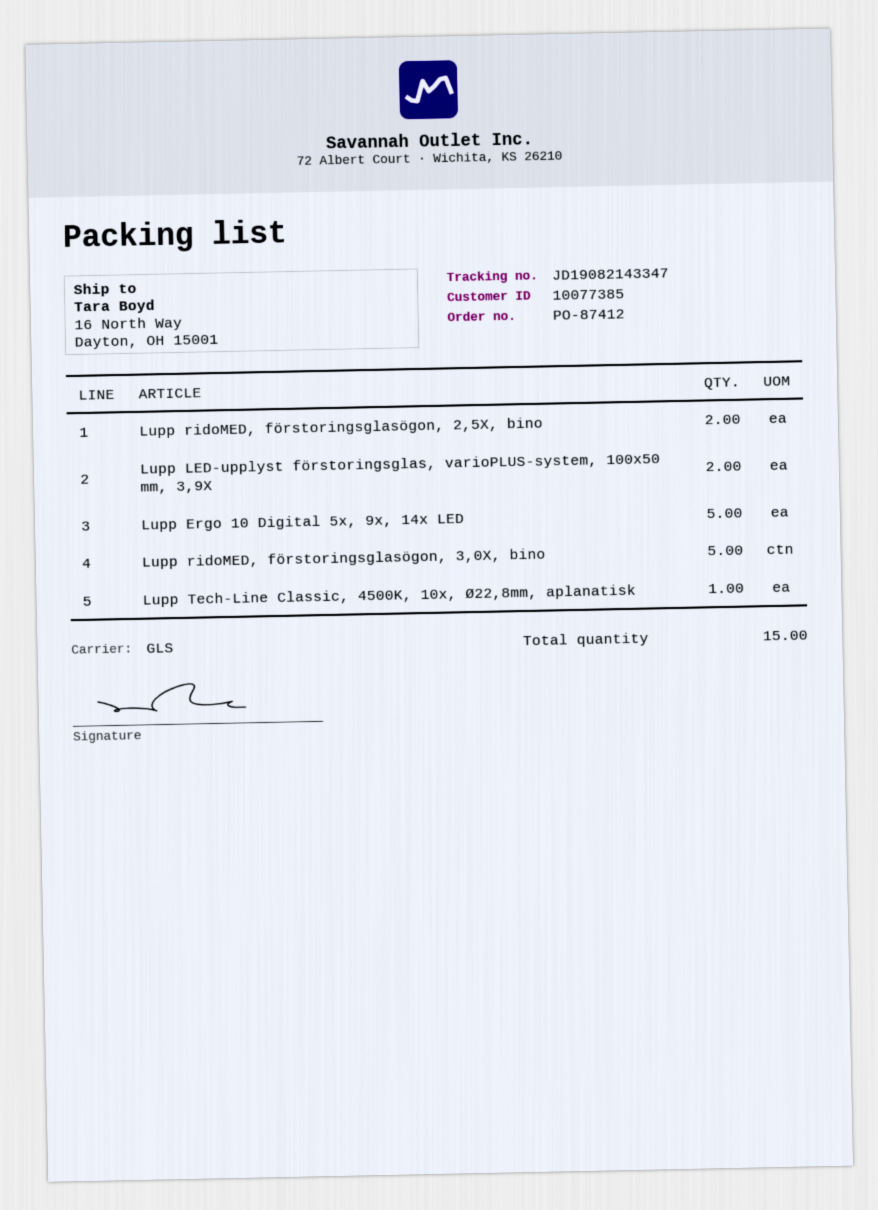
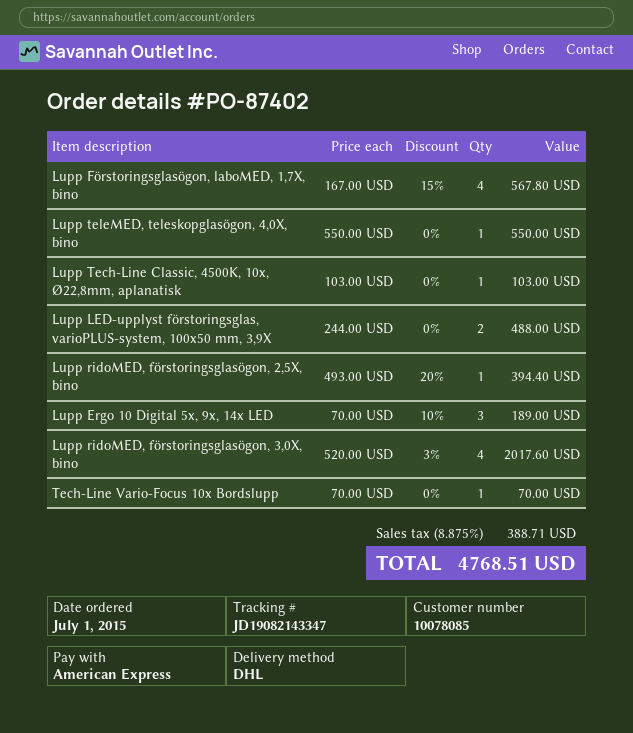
order number: PO-87412 -> PO-87402
customer number: 10077385 -> 10078085
shipping method: GLS -> DHL
Lupp ridoMED, förstoringsglasögon, 2,5X, bino: 2 -> 1
Lupp Ergo 10 Digital 5x, 9x, 14x LED: 5 -> 3
Lupp ridoMED, förstoringsglasögon, 3,0X, bino: 5 -> 4
Lupp Förstoringsglasögon, laboMED, 1,7X, bino: none -> 4
Lupp teleMED, teleskopglasögon, 4,0X, bino: none -> 1
Tech-Line Vario-Focus 10x Bordslupp: none -> 1

